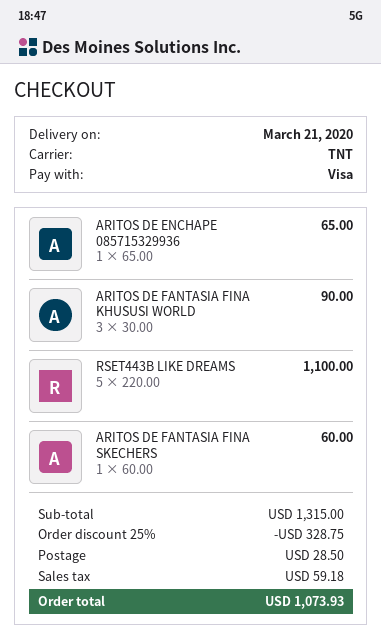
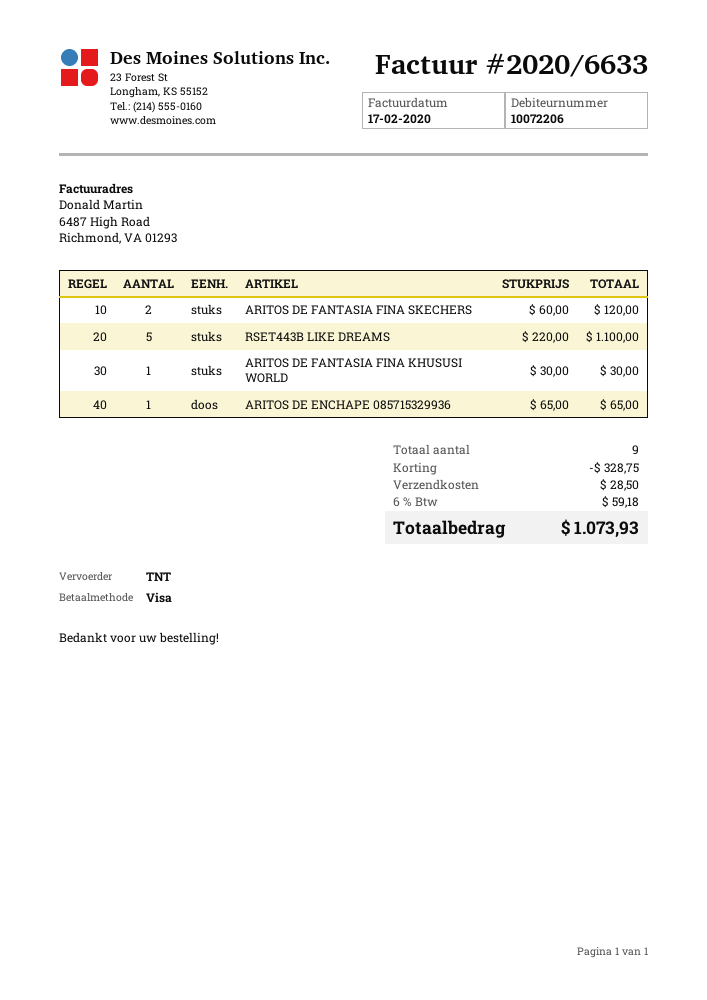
ARITOS DE FANTASIA FINA KHUSUSI WORLD: 3 x 30.00 = 90.00 -> 1 x 30.00 = 30.00
ARITOS DE FANTASIA FINA SKECHERS: 1 x 60.00 = 60.00 -> 2 x 60.00 = 120.00

